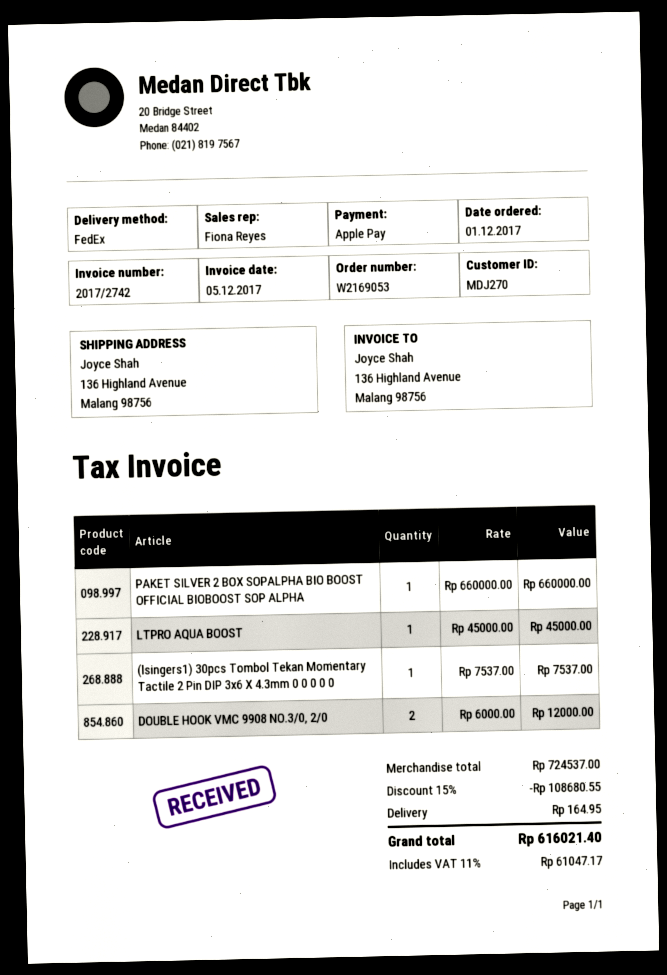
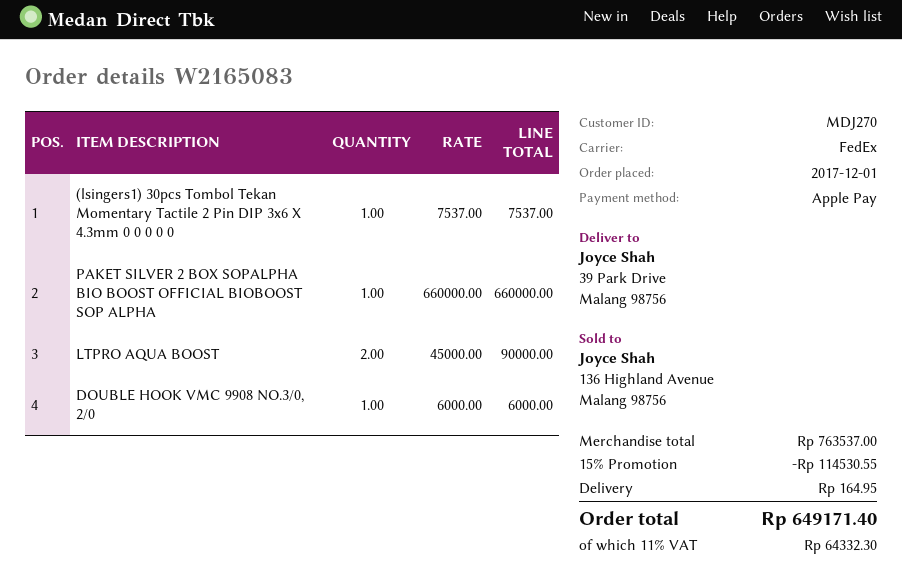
order number: W2169053 -> W2165083
ship to: 136 Highland Avenue, Malang 98756 -> 39 Park Drive, Malang 98756
LTPRO AQUA BOOST: 1 x 45000.00 = 45000.00 -> 2 x 45000.00 = 90000.00
DOUBLE HOOK VMC 9908 NO.3/0, 2/0: 2 x 6000.00 = 12000.00 -> 1 x 6000.00 = 6000.00
subtotal: 724537.00 -> 763537.00
discount: 15% = 108680.55 -> 15% = 114530.55
tax: 11% = 61047.17 -> 11% = 64332.30
total: 616021.40 -> 649171.40

